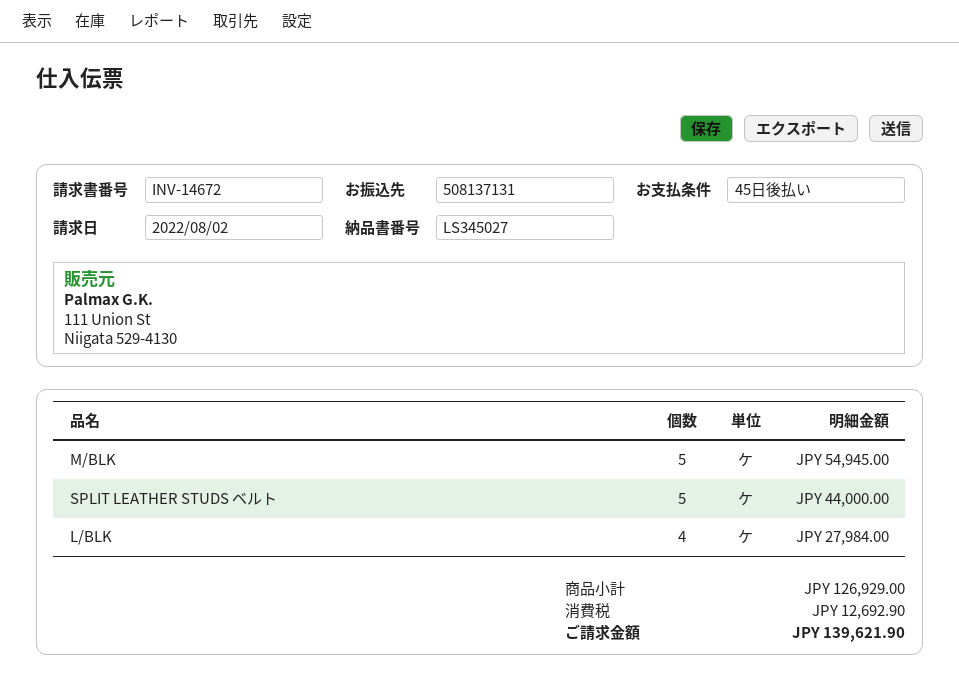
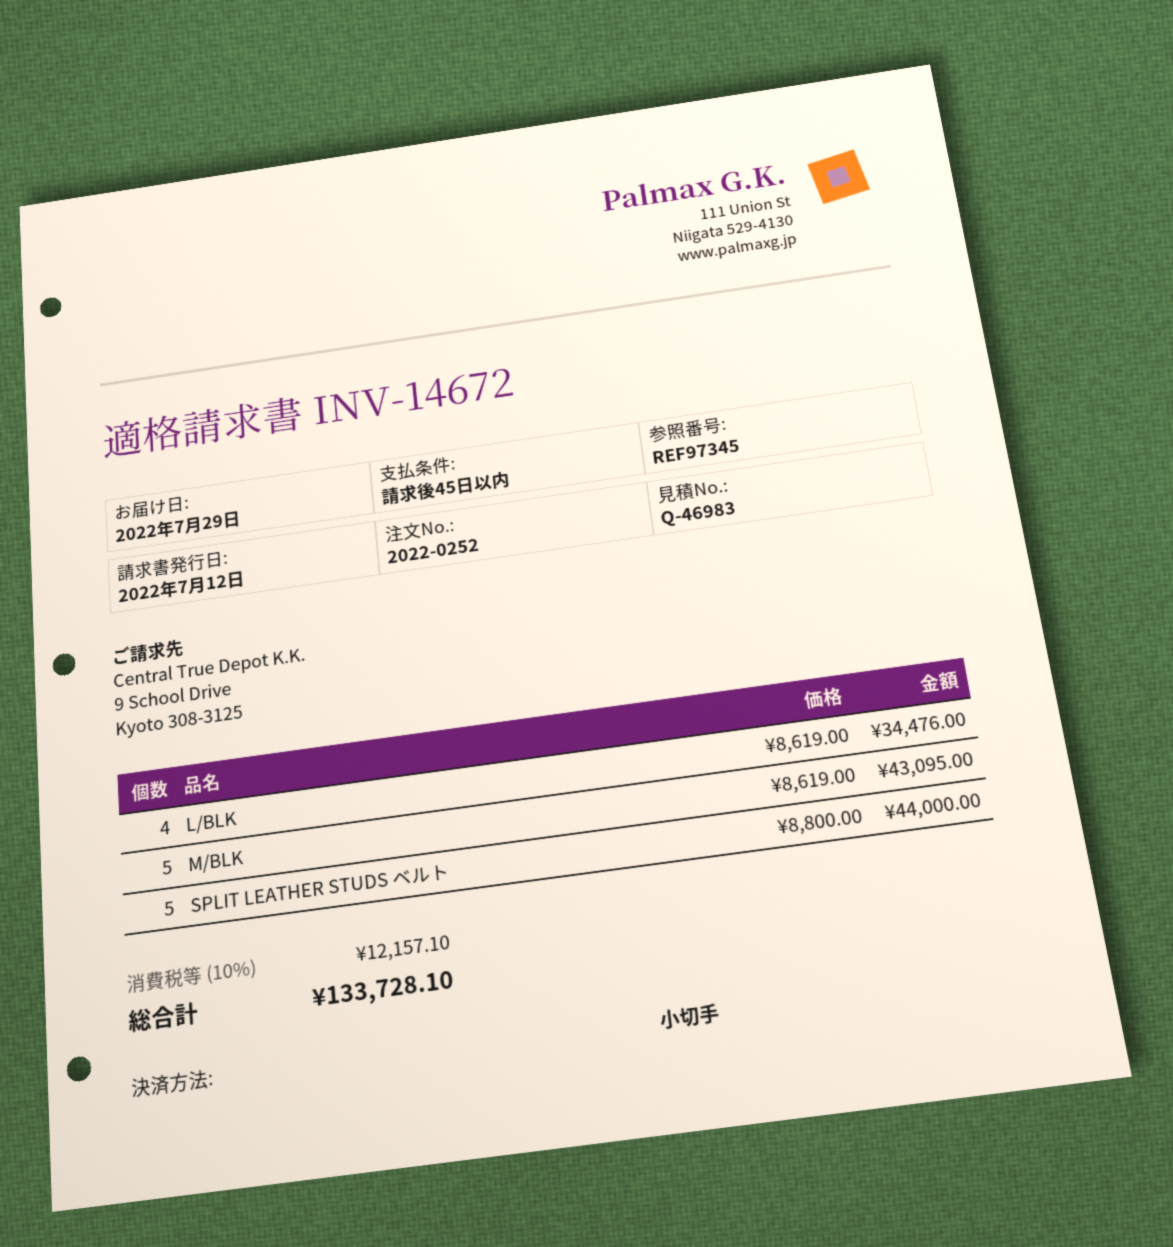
invoice date: 2022-08-02 -> 2022-07-12
M/BLK: 5 for 54945.00 -> 5 for 43095.00
L/BLK: 4 for 27984.00 -> 4 for 34476.00
tax: 12692.90 -> 12157.10
total: 139621.90 -> 133728.10

